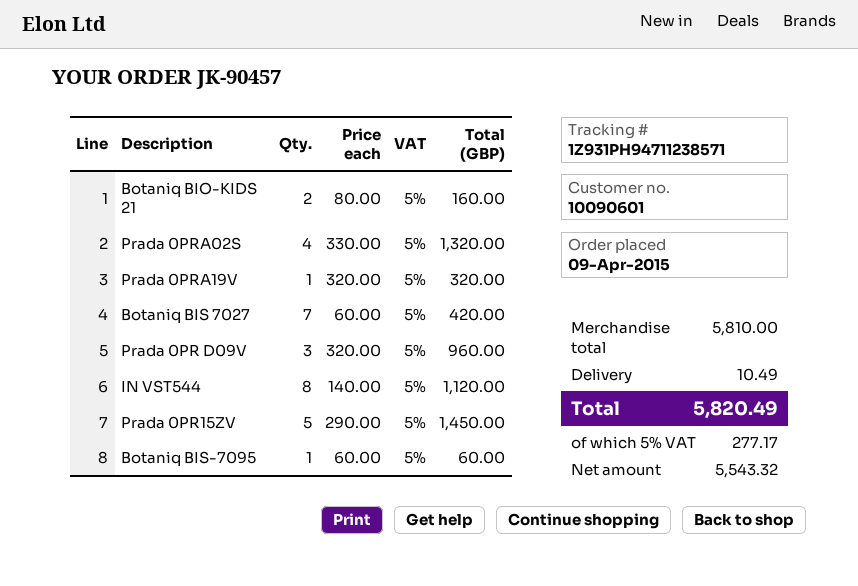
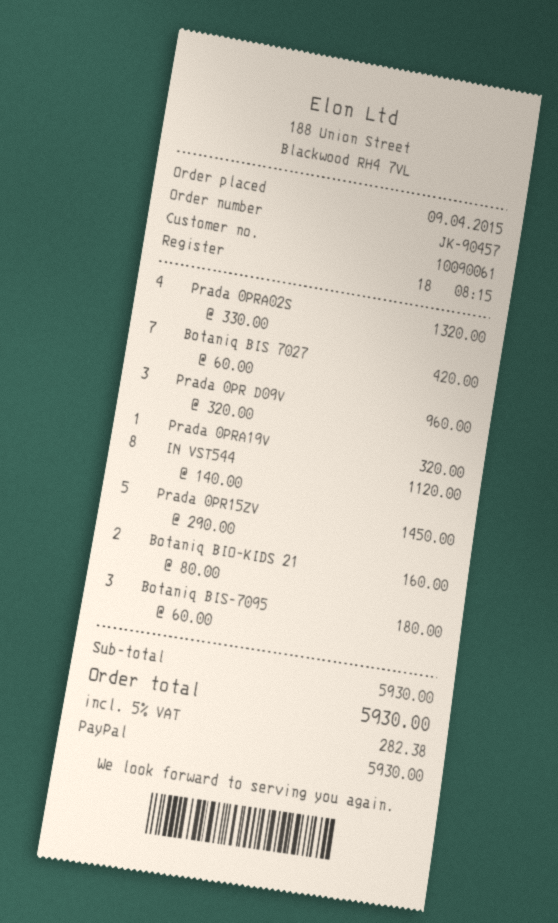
customer number: 10090601 -> 10090061
Botaniq BIS-7095: 1 x 60.00 = 60.00 -> 3 x 60.00 = 180.00
subtotal: 5810.00 -> 5930.00
shipping: 10.49 -> none
tax: 5% = 277.17 -> 5% = 282.38
total: 5820.49 -> 5930.00

